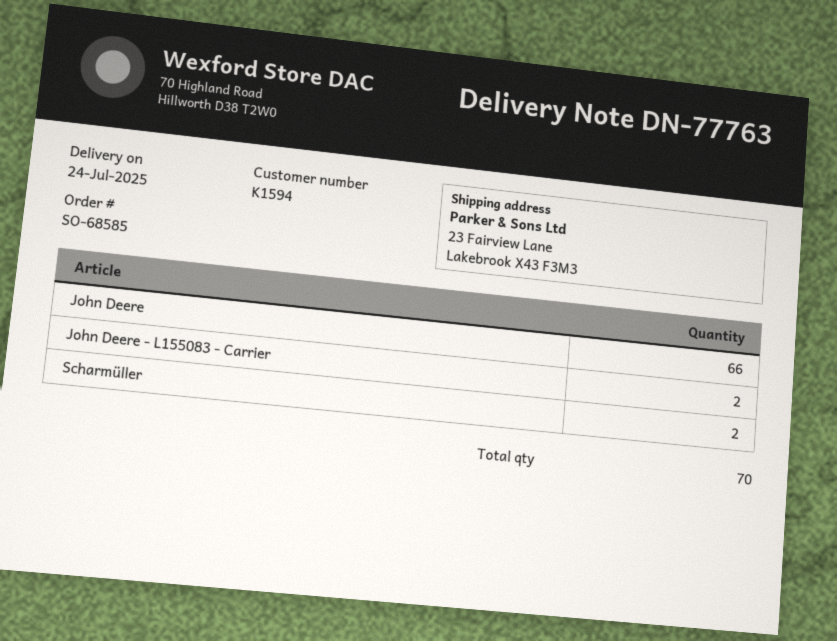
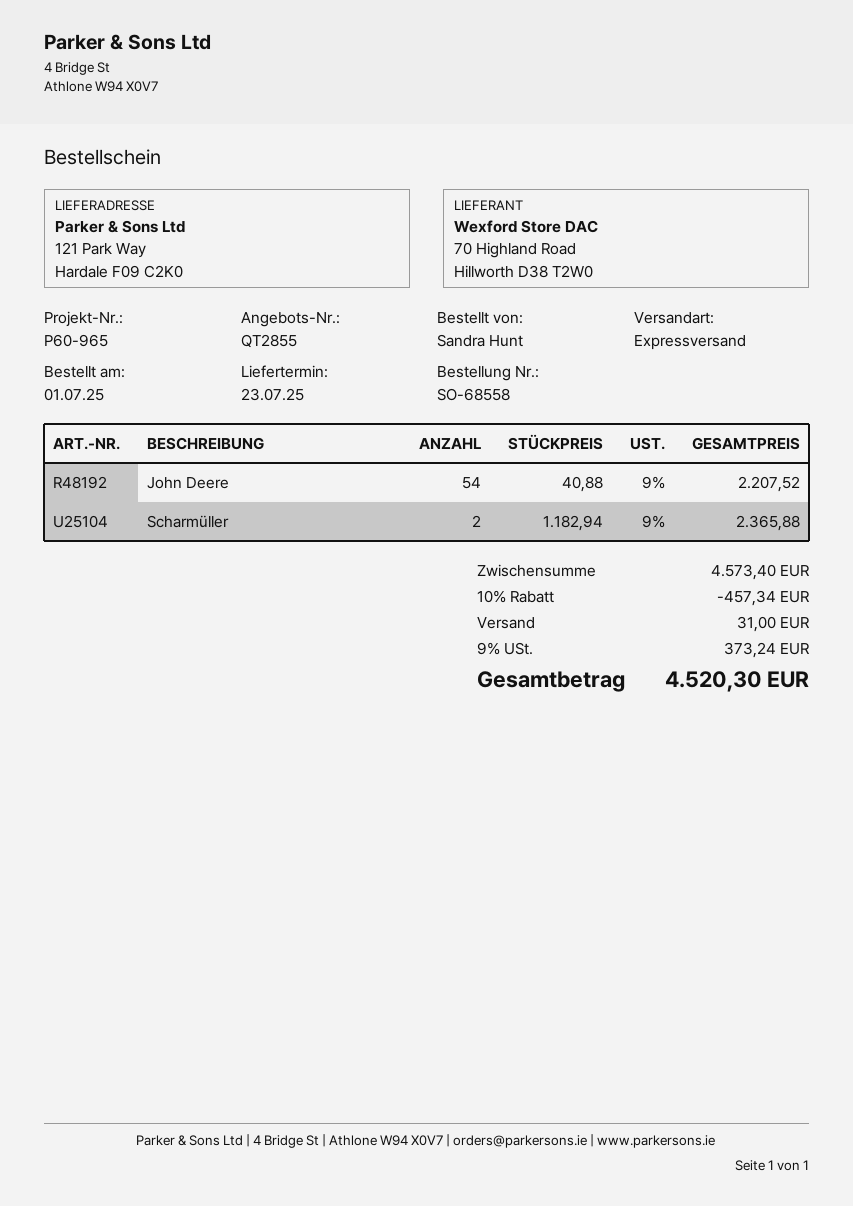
order number: SO-68585 -> SO-68558
delivery date: 2025-07-24 -> 2025-07-23
ship to: 23 Fairview Lane, Lakebrook X43 F3M3 -> 121 Park Way, Hardale F09 C2K0
John Deere: 66 -> 54
John Deere - L155083 - Carrier: 2 -> none

